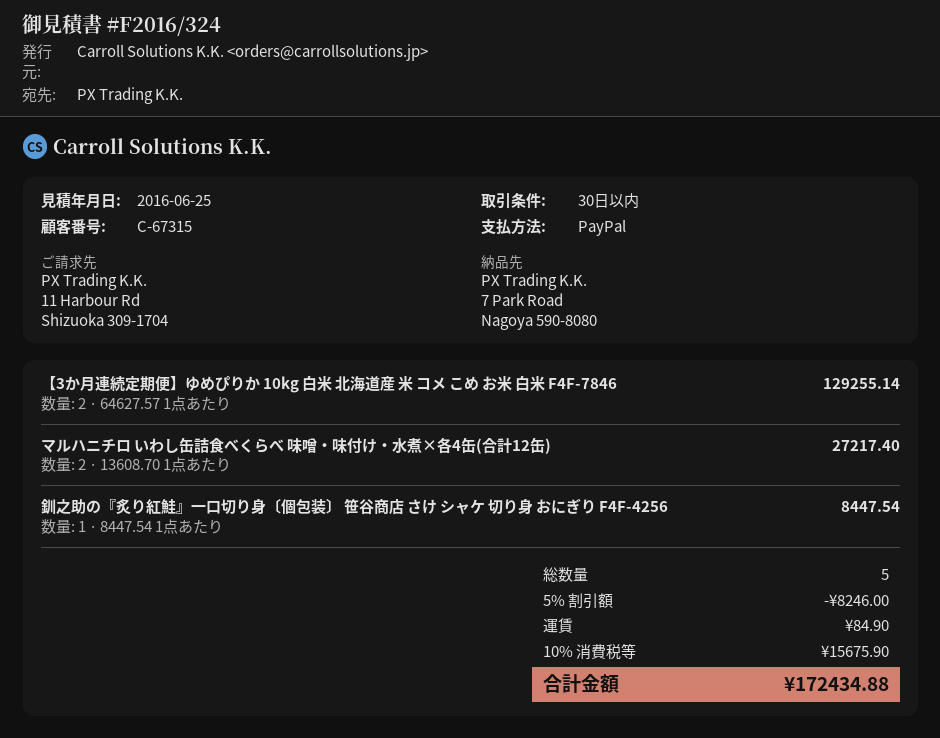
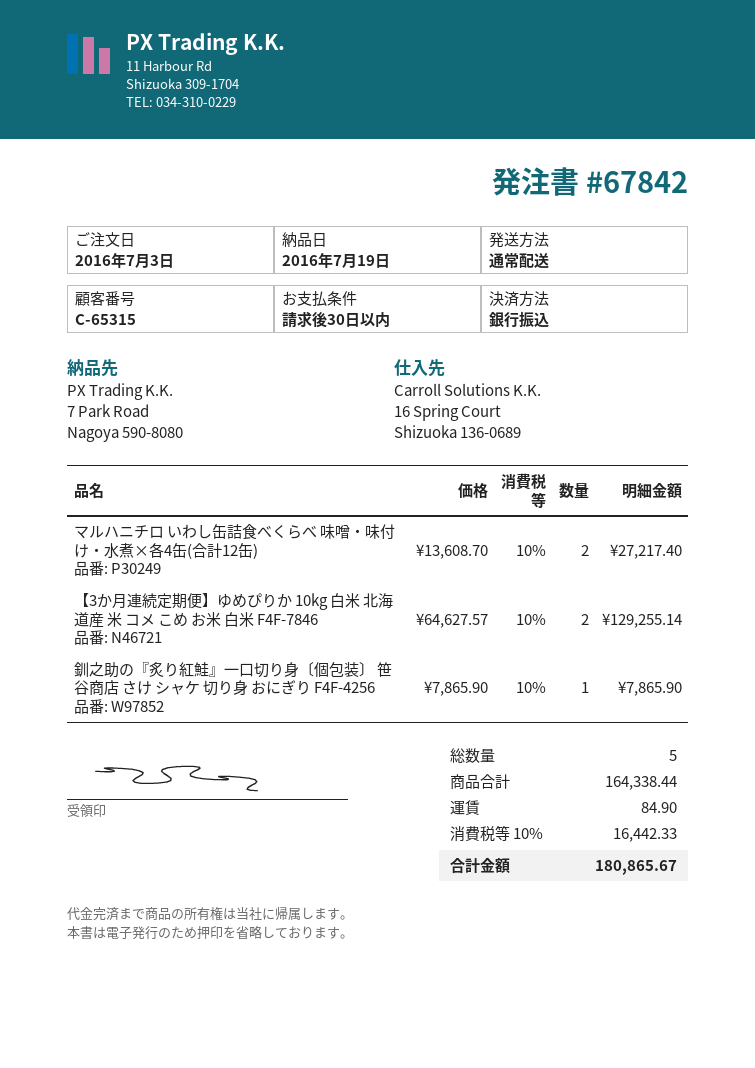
customer number: C-67315 -> C-65315
payment method: PayPal -> bank transfer
釧之助の『炙り紅鮭』一口切り身〔個包装〕 笹谷商店 さけ シャケ 切り身 おにぎり F4F-4256: 1 x 8447.54 = 8447.54 -> 1 x 7865.90 = 7865.90
discount: 5% = 8246.00 -> none
tax: 10% = 15675.90 -> 10% = 16442.33
total: 172434.88 -> 180865.67

